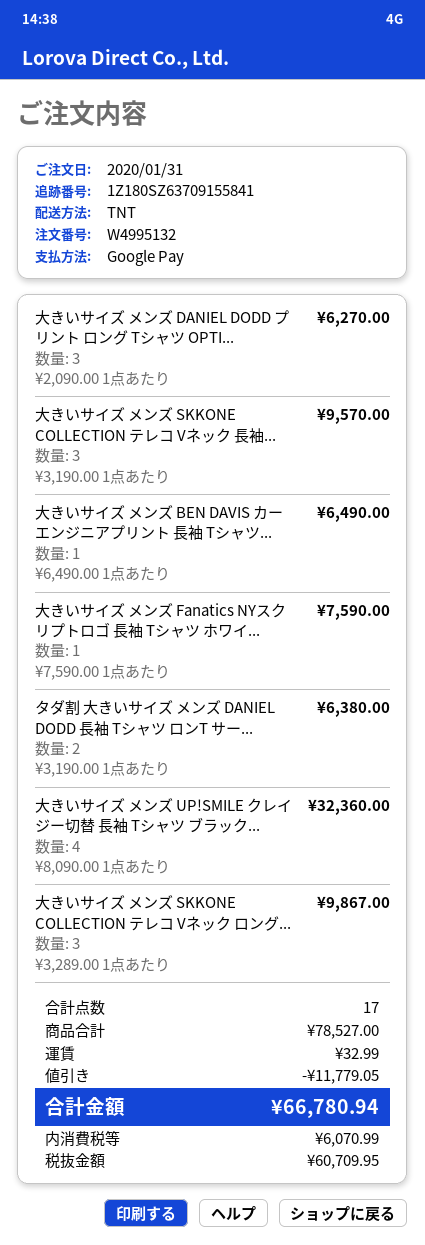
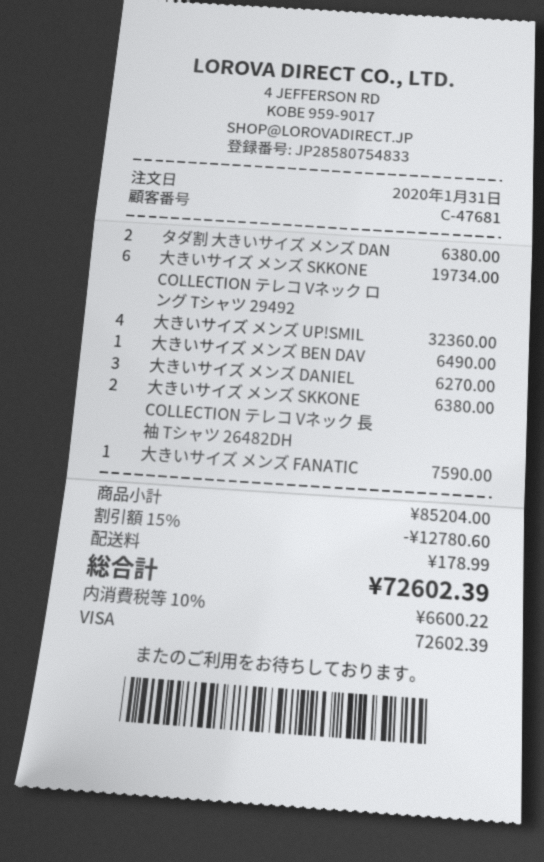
payment method: Google Pay -> Visa
大きいサイズ メンズ SKKONE COLLECTION テレコ Vネック 長袖...: 3 for 9570.00 -> 2 for 6380.00
大きいサイズ メンズ SKKONE COLLECTION テレコ Vネック ロング...: 3 for 9867.00 -> 6 for 19734.00
subtotal: 78527.00 -> 85204.00
discount: 11779.05 -> 12780.60
shipping: 32.99 -> 178.99
tax: 6070.99 -> 6600.22
total: 66780.94 -> 72602.39

